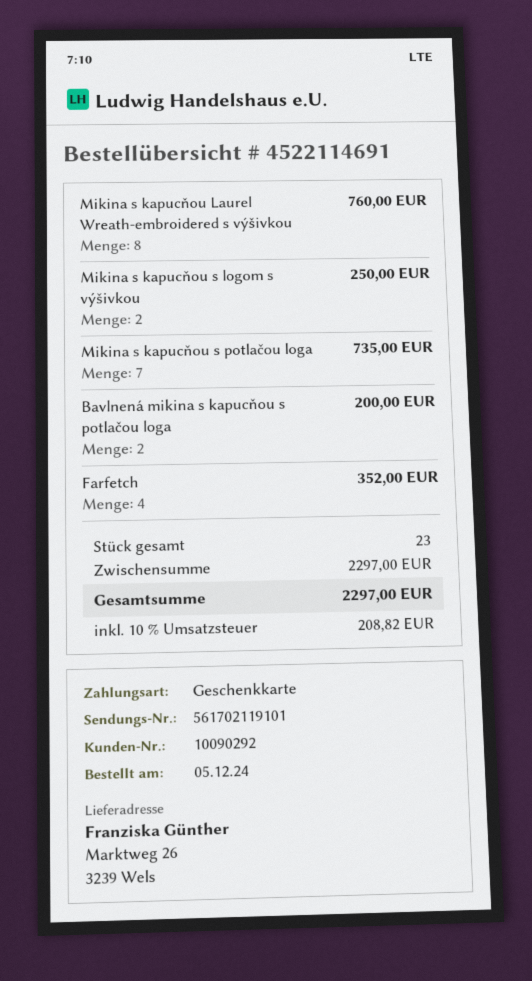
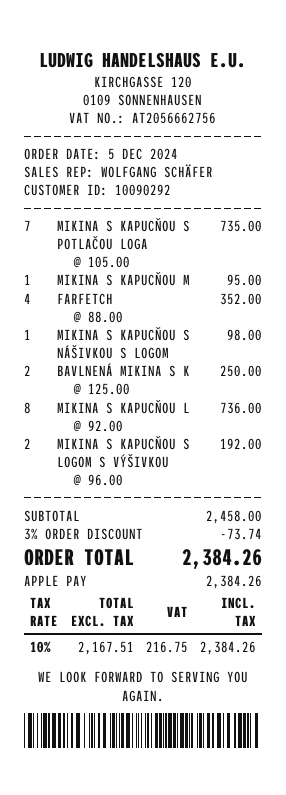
payment method: gift card -> Apple Pay
Mikina s kapucňou Laurel Wreath-embroidered s výšivkou: 8 for 760.00 -> 8 for 736.00
Mikina s kapucňou s logom s výšivkou: 2 for 250.00 -> 2 for 192.00
Bavlnená mikina s kapucňou s potlačou loga: 2 for 200.00 -> 2 for 250.00
MIKINA S KAPUCŇOU M: none -> 1 for 95.00
MIKINA S KAPUCŇOU S NÁŠIVKOU S LOGOM: none -> 1 for 98.00
subtotal: 2297.00 -> 2458.00
discount: none -> 3% = 73.74
tax: 10% = 208.82 -> 10% = 216.75
total: 2297.00 -> 2384.26

